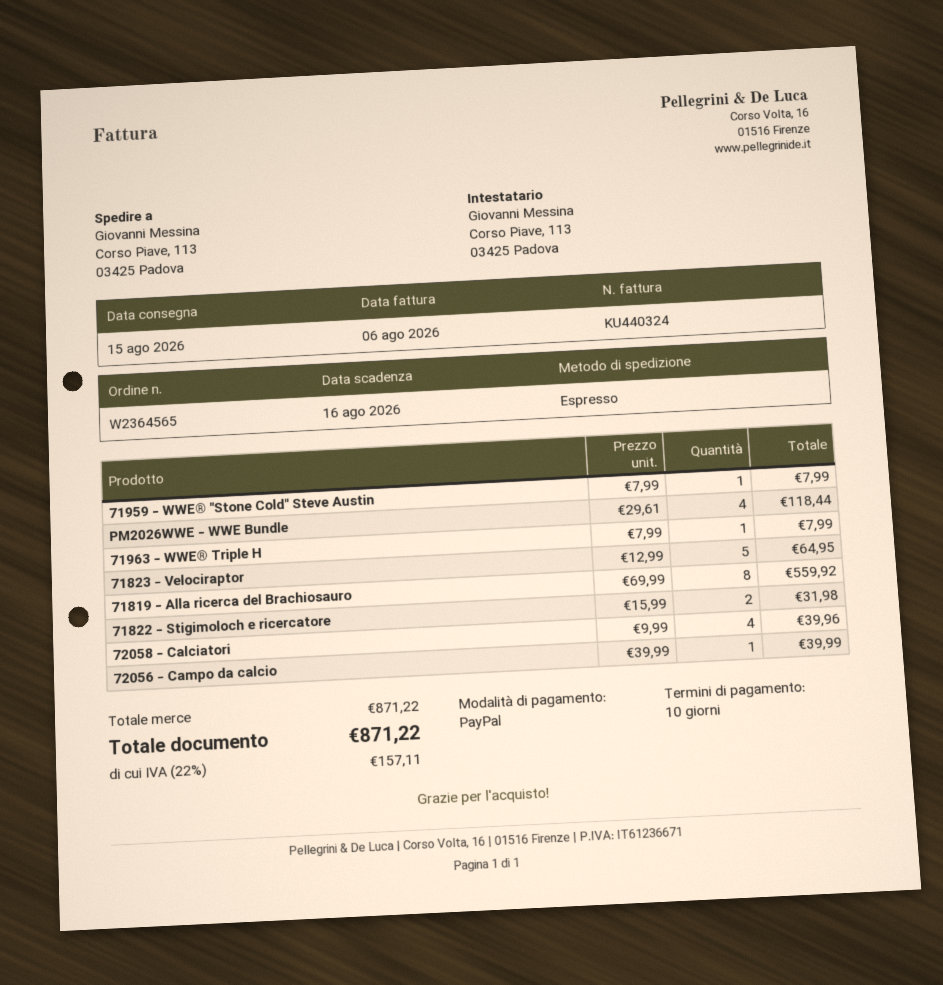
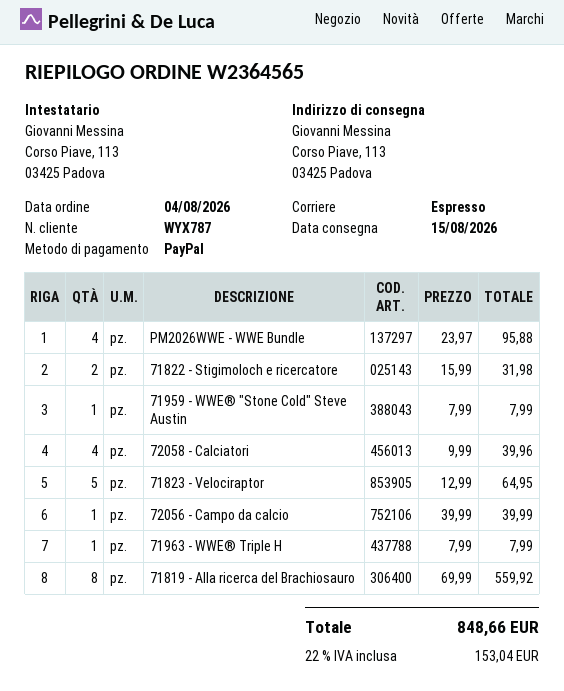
PM2026WWE - WWE Bundle: 4 x 29.61 = 118.44 -> 4 x 23.97 = 95.88
tax: 22% = 157.11 -> 22% = 153.04
total: 871.22 -> 848.66

